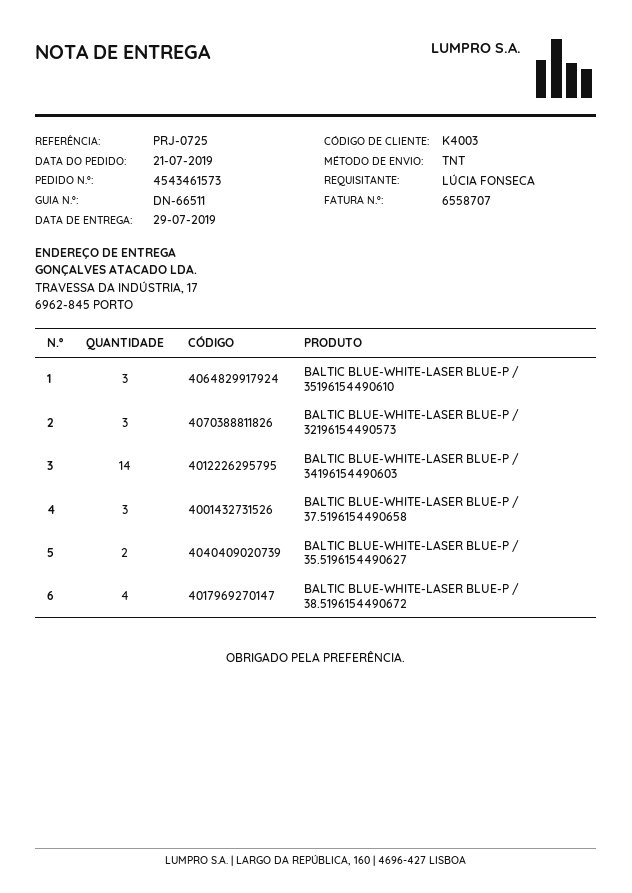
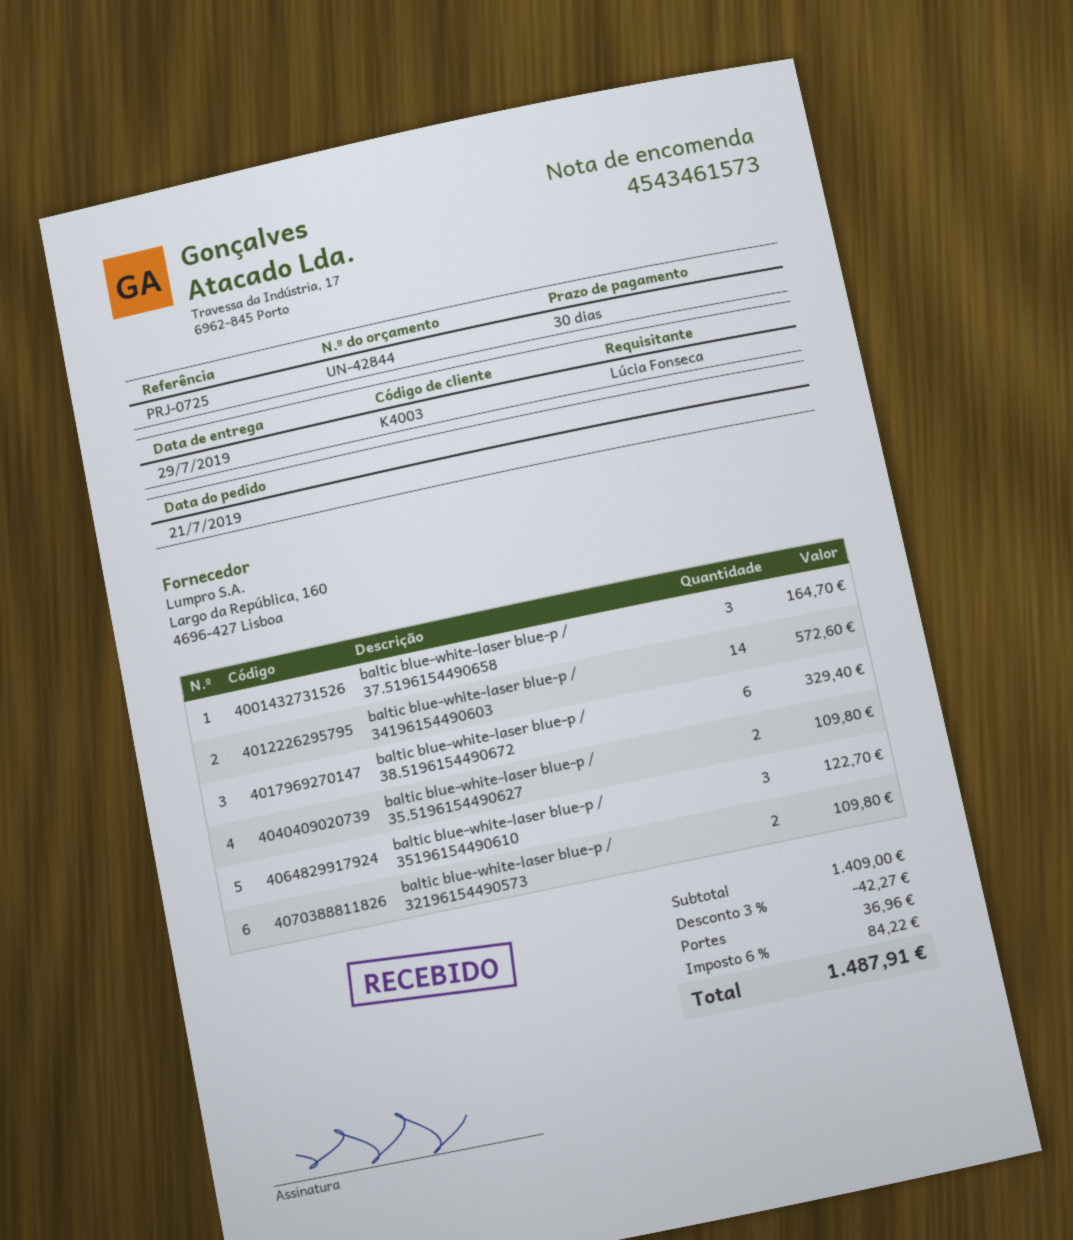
BALTIC BLUE-WHITE-LASER BLUE-P / 32196154490573: 3 -> 2
BALTIC BLUE-WHITE-LASER BLUE-P / 38.5196154490672: 4 -> 6

